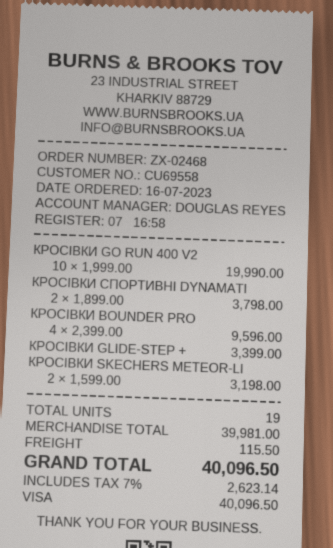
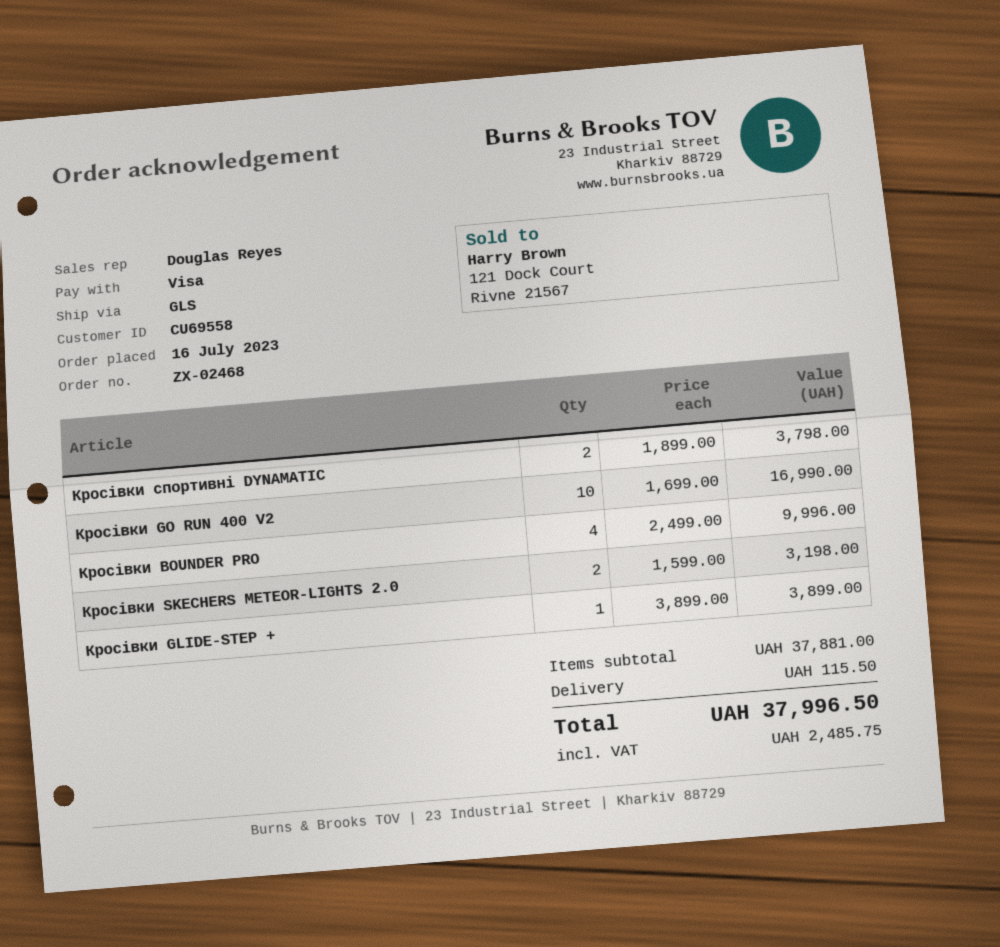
КРОСІВКИ GO RUN 400 V2: 10 x 1999.00 = 19990.00 -> 10 x 1699.00 = 16990.00
КРОСІВКИ BOUNDER PRO: 4 x 2399.00 = 9596.00 -> 4 x 2499.00 = 9996.00
КРОСІВКИ GLIDE-STEP +: 1 x 3399.00 = 3399.00 -> 1 x 3899.00 = 3899.00
subtotal: 39981.00 -> 37881.00
tax: 2623.14 -> 2485.75
total: 40096.50 -> 37996.50

